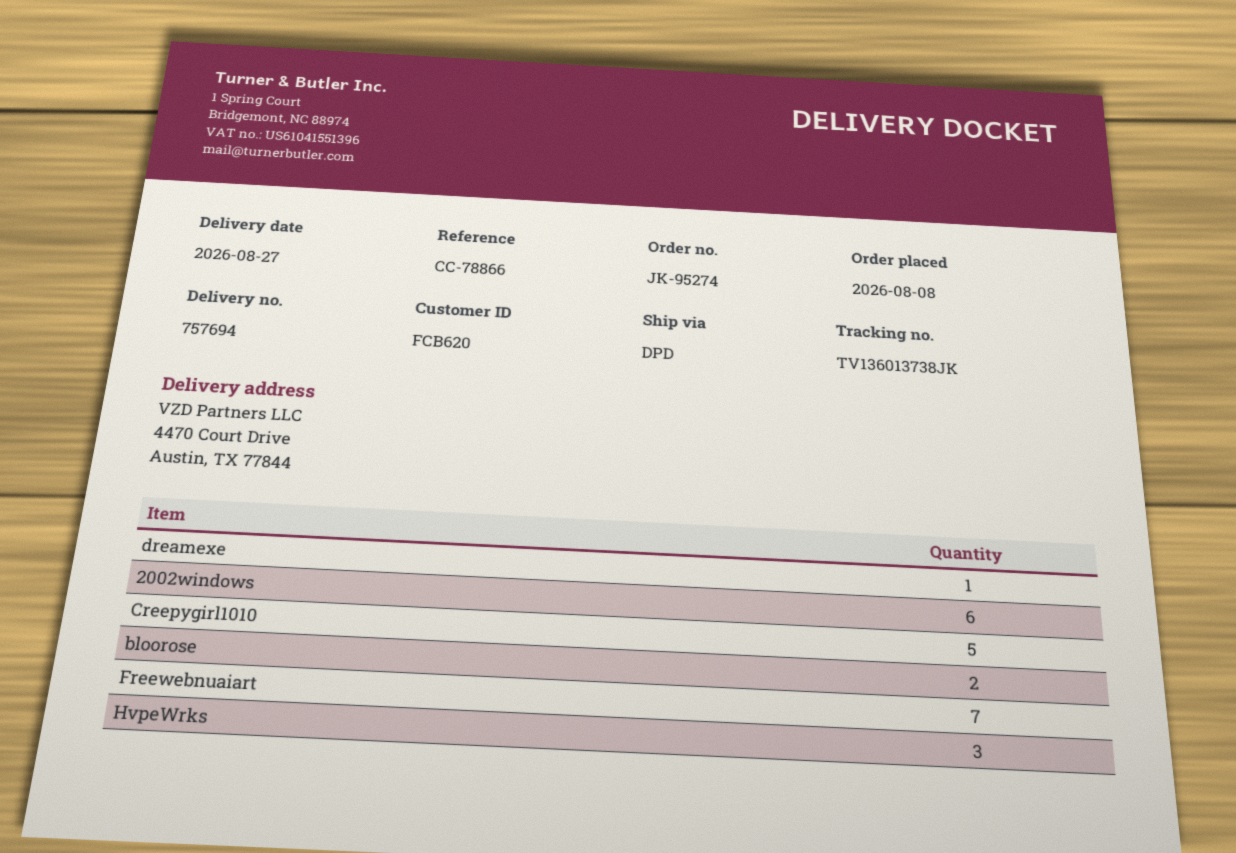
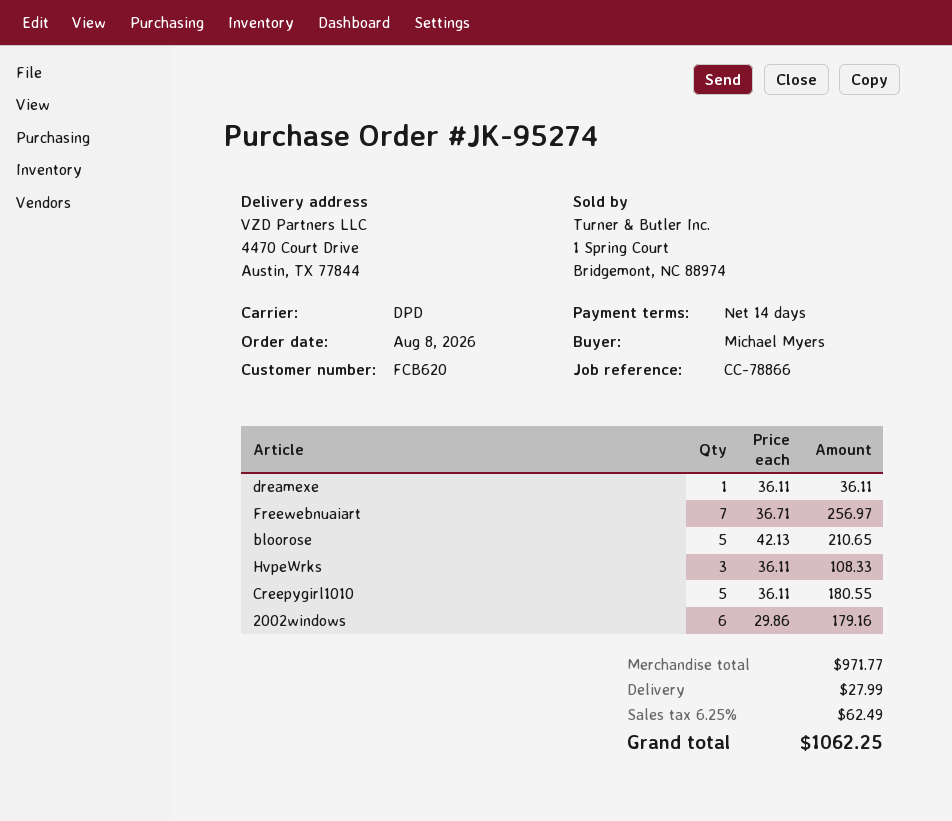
bloorose: 2 -> 5

